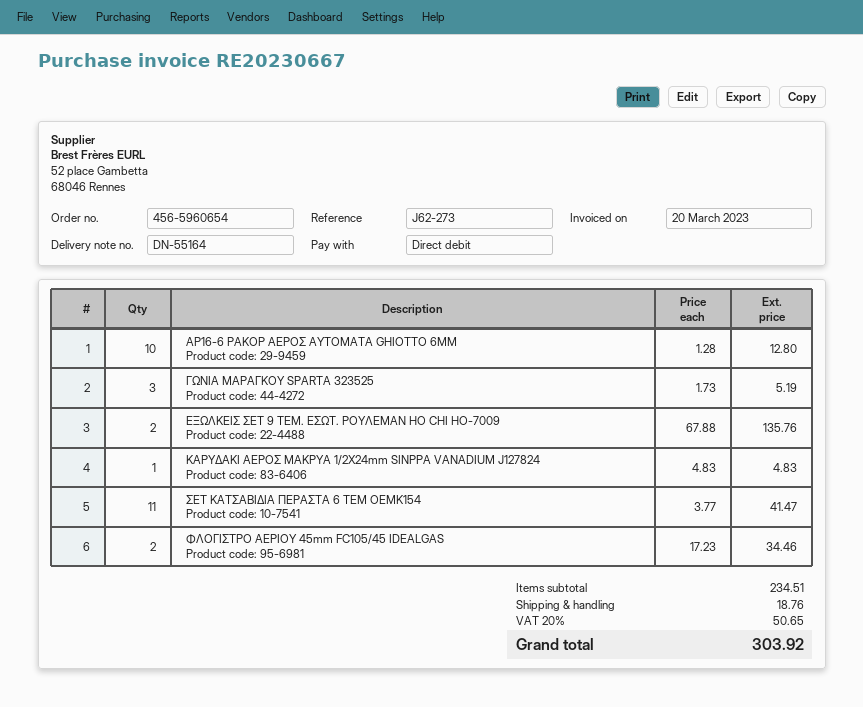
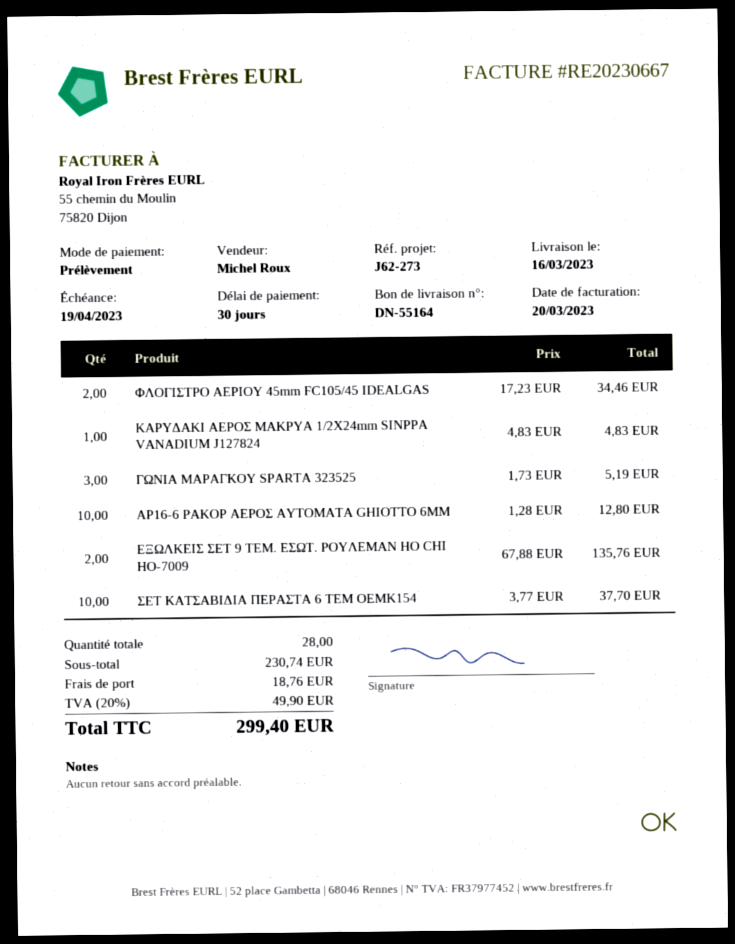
ΣΕΤ ΚΑΤΣΑΒΙΔΙΑ ΠΕΡΑΣΤΑ 6 ΤΕΜ OEMK154: 11 x 3.77 = 41.47 -> 10 x 3.77 = 37.70
subtotal: 234.51 -> 230.74
tax: 20% = 50.65 -> 20% = 49.90
total: 303.92 -> 299.40

